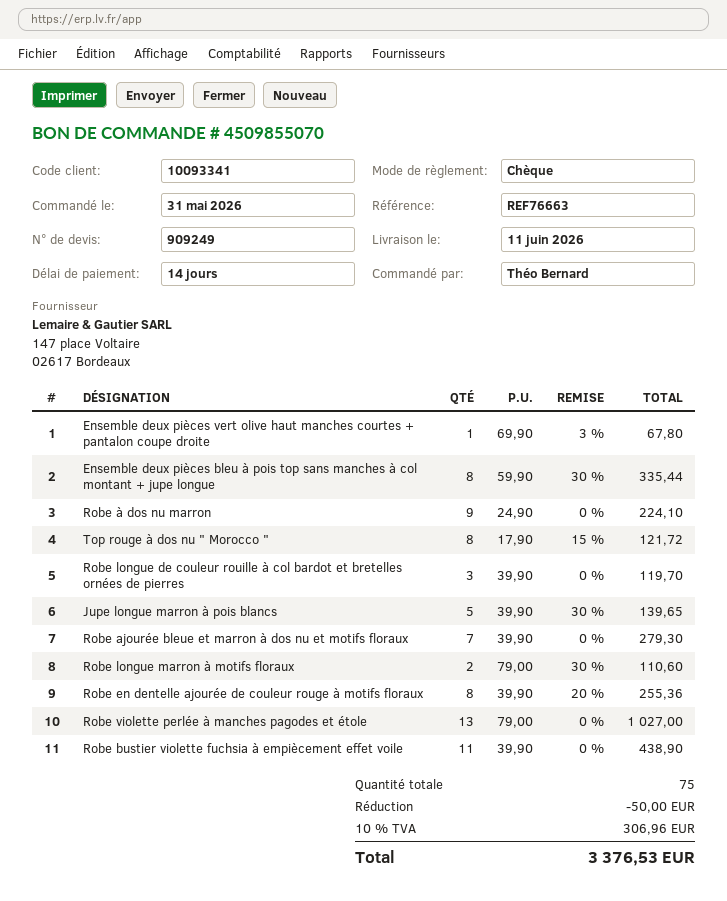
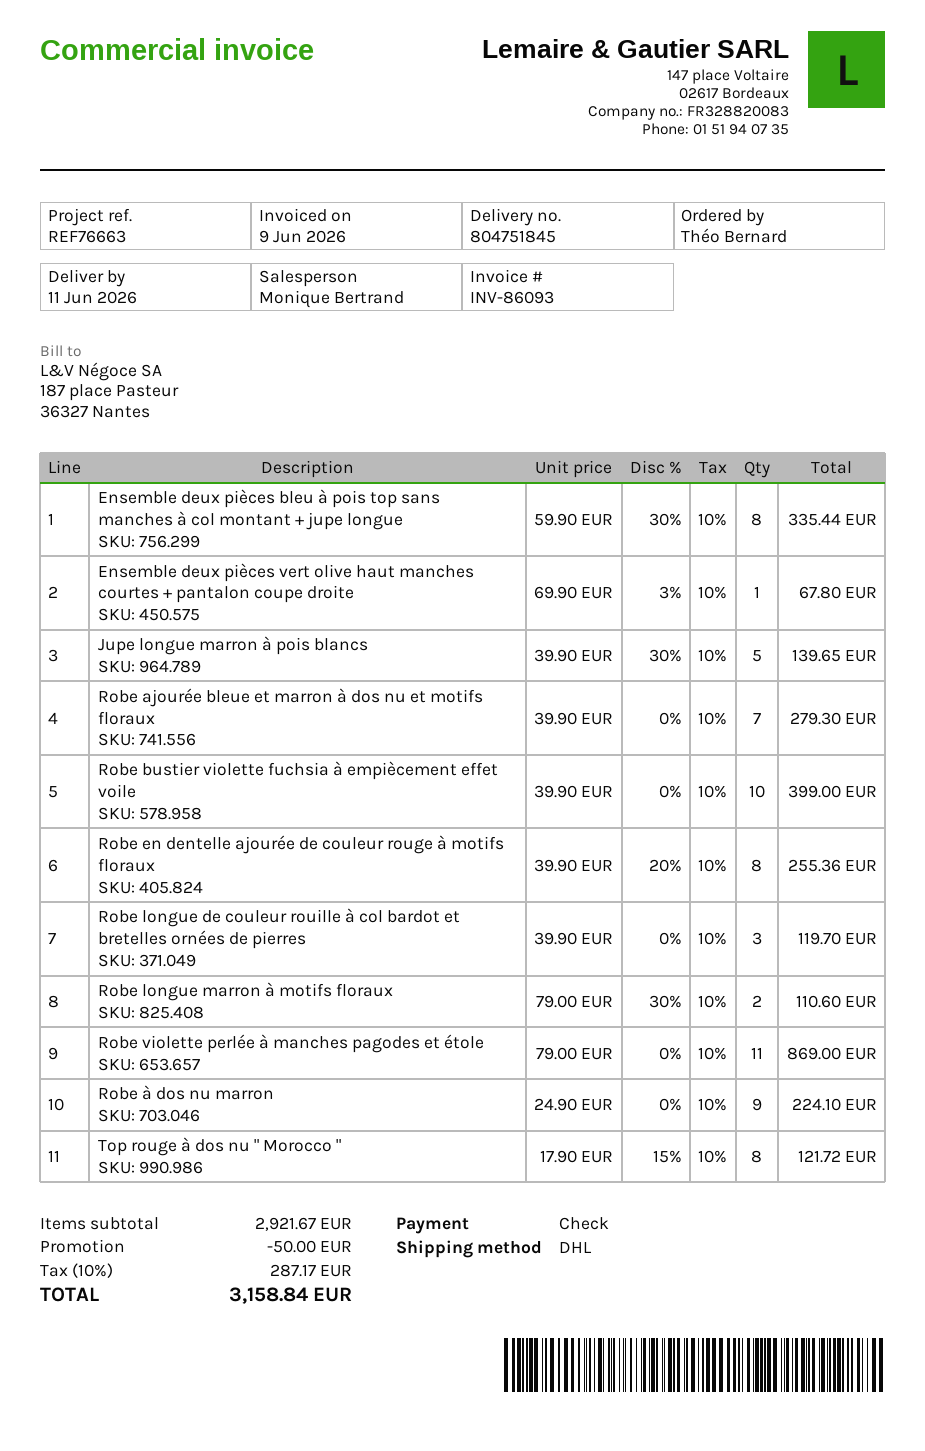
Robe violette perlée à manches pagodes et étole: 13 x 79.00 = 1027.00 -> 11 x 79.00 = 869.00
Robe bustier violette fuchsia à empiècement effet voile: 11 x 39.90 = 438.90 -> 10 x 39.90 = 399.00
tax: 10% = 306.96 -> 10% = 287.17
total: 3376.53 -> 3158.84

